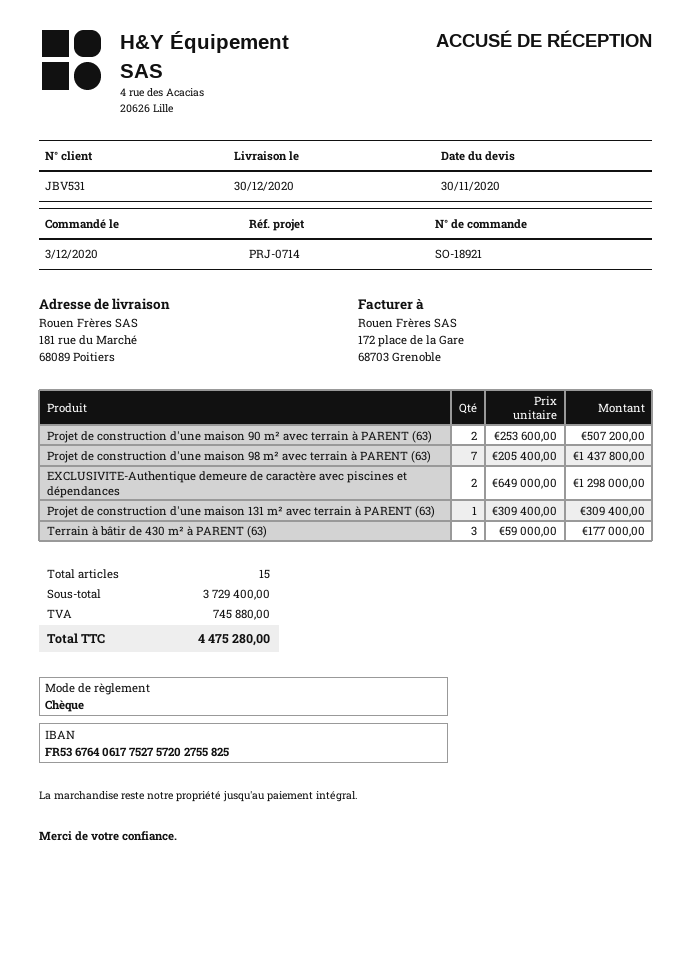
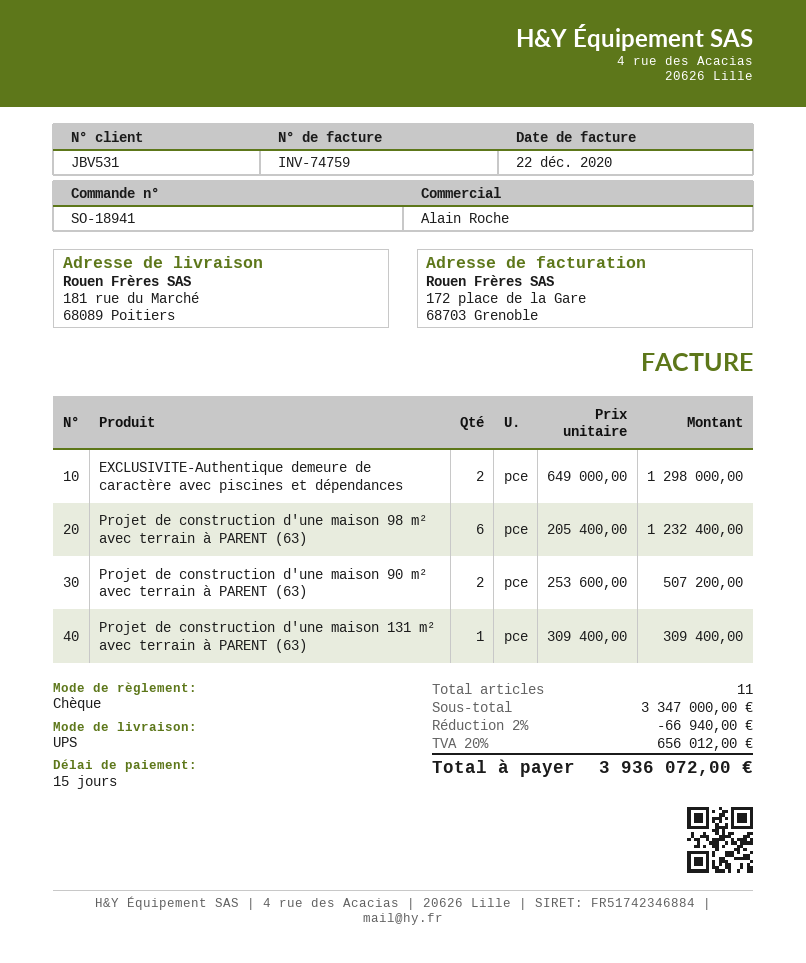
order number: SO-18921 -> SO-18941
Projet de construction d'une maison 98 m² avec terrain à PARENT (63): 7 x 205400.00 = 1437800.00 -> 6 x 205400.00 = 1232400.00
Terrain à bâtir de 430 m² à PARENT (63): 3 x 59000.00 = 177000.00 -> none
total quantity: 15 -> 11
subtotal: 3729400.00 -> 3347000.00
discount: none -> 2% = 66940.00
tax: 745880.00 -> 656012.00
total: 4475280.00 -> 3936072.00

